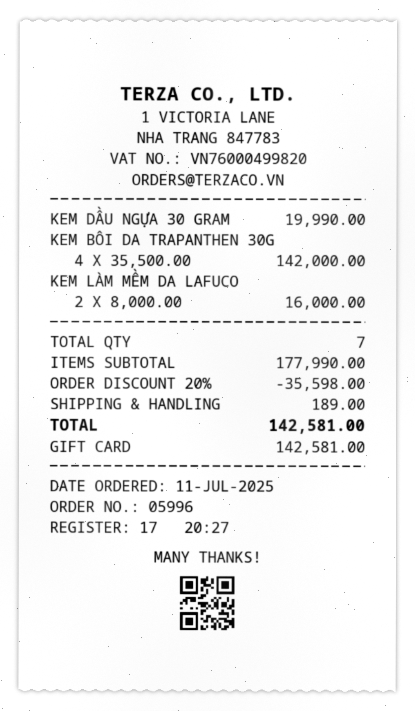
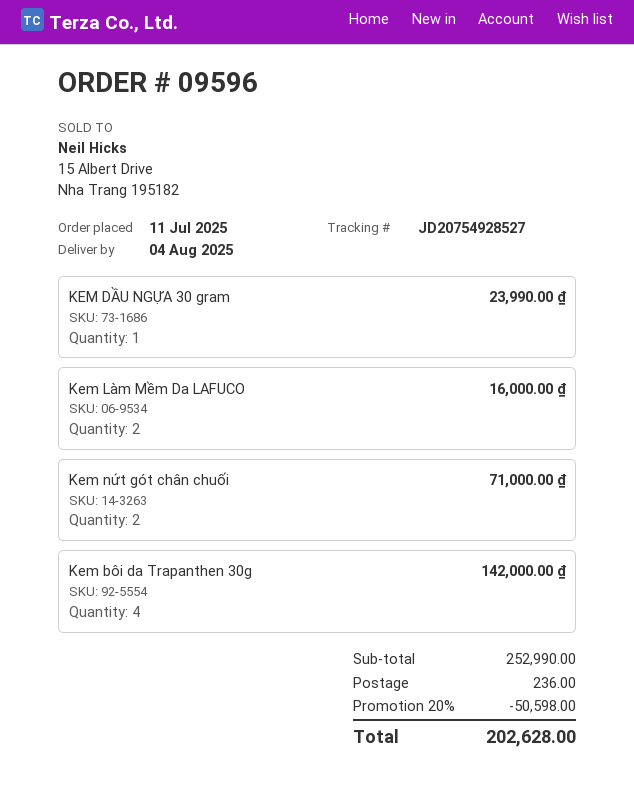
order number: 05996 -> 09596
KEM DẦU NGỰA 30 GRAM: 1 for 19990.00 -> 1 for 23990.00
Kem nứt gót chân chuối: none -> 2 for 71000.00
subtotal: 177990.00 -> 252990.00
discount: 20% = 35598.00 -> 20% = 50598.00
shipping: 189.00 -> 236.00
total: 142581.00 -> 202628.00

